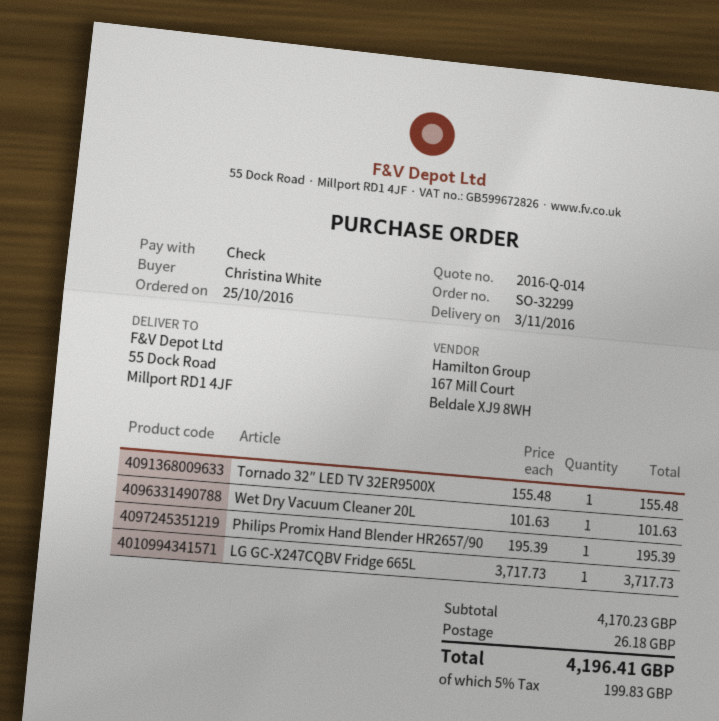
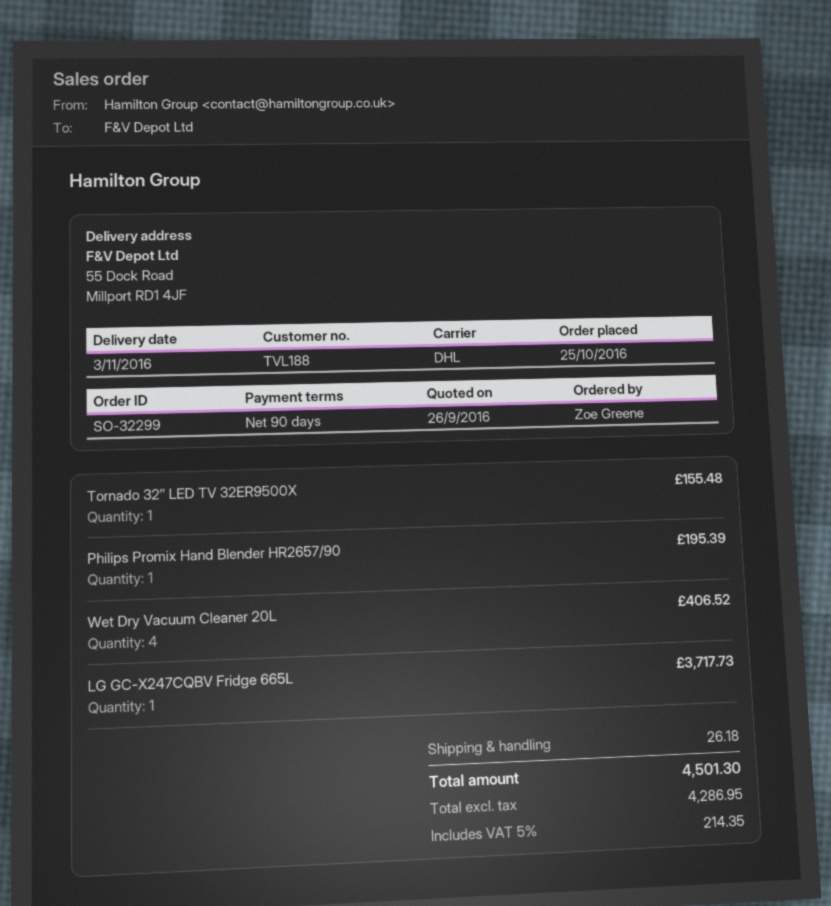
ordered by: Christina White -> Zoe Greene
Wet Dry Vacuum Cleaner 20L: 1 for 101.63 -> 4 for 406.52
tax: 5% = 199.83 -> 5% = 214.35
total: 4196.41 -> 4501.30

